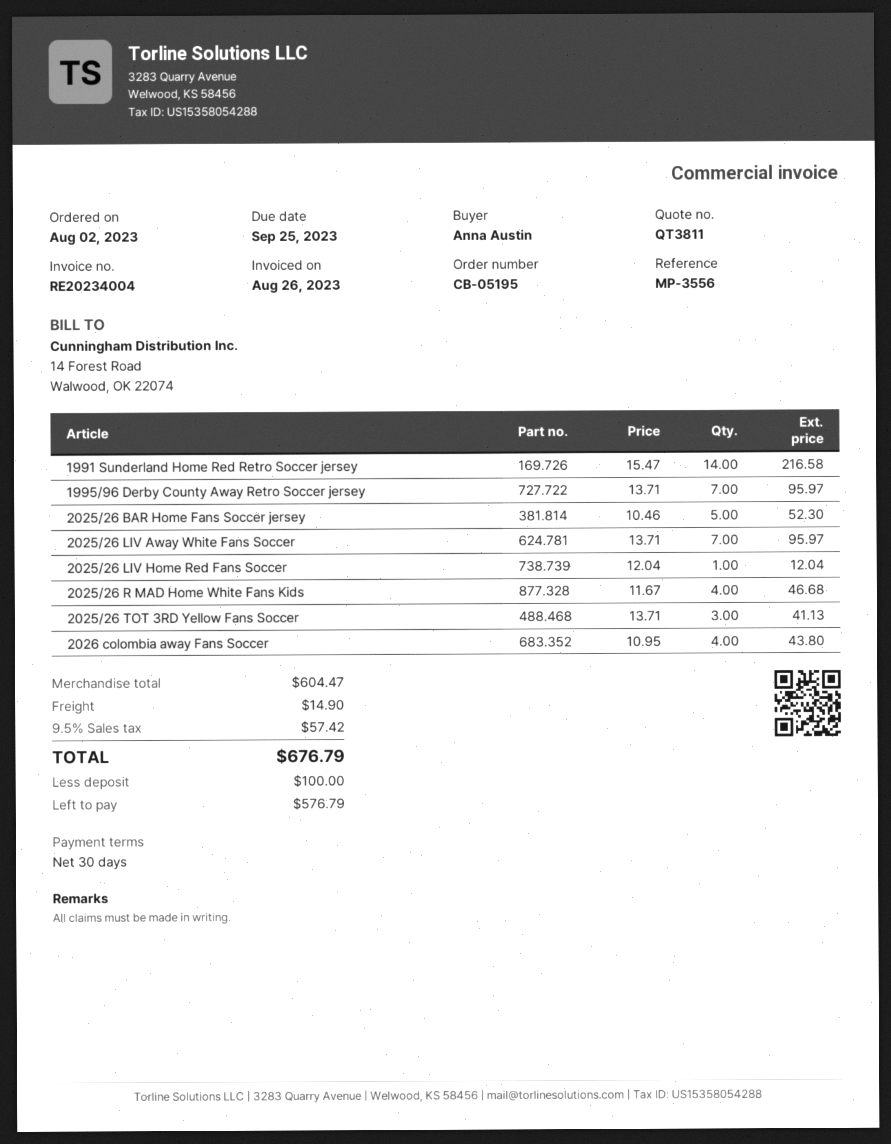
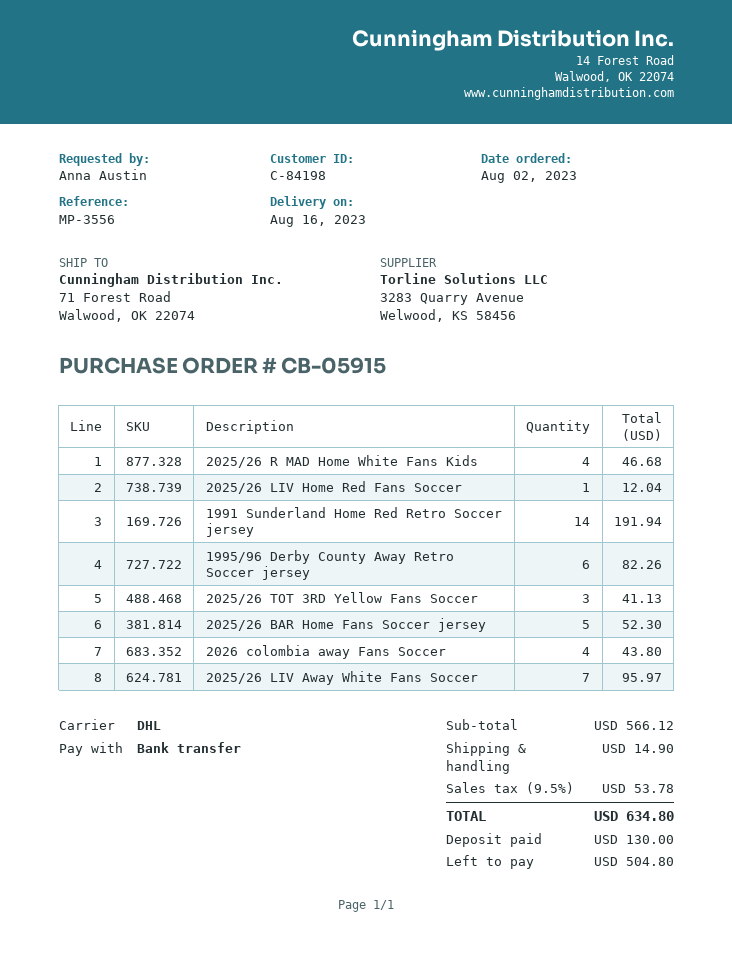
order number: CB-05195 -> CB-05915
1991 Sunderland Home Red Retro Soccer jersey: 14 for 216.58 -> 14 for 191.94
1995/96 Derby County Away Retro Soccer jersey: 7 for 95.97 -> 6 for 82.26
subtotal: 604.47 -> 566.12
tax: 9.5% = 57.42 -> 9.5% = 53.78
total: 676.79 -> 634.80
deposit: 100.00 -> 130.00
balance: 576.79 -> 504.80

